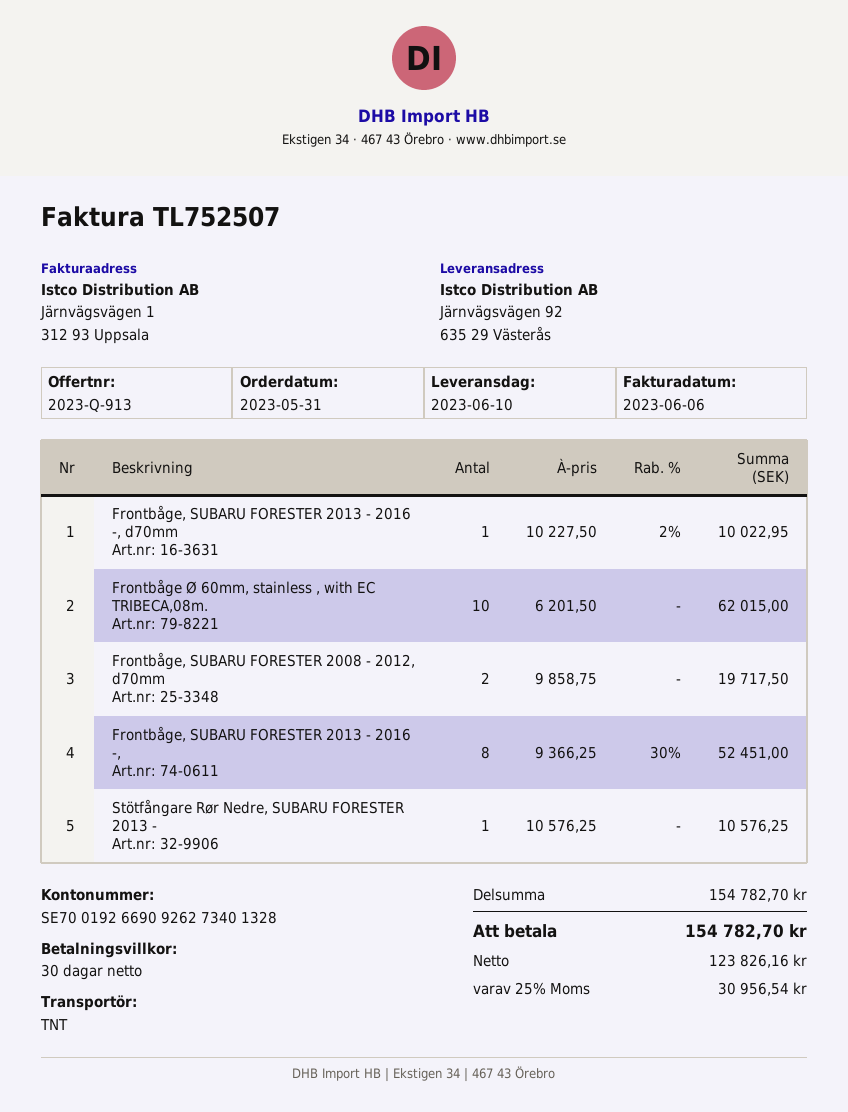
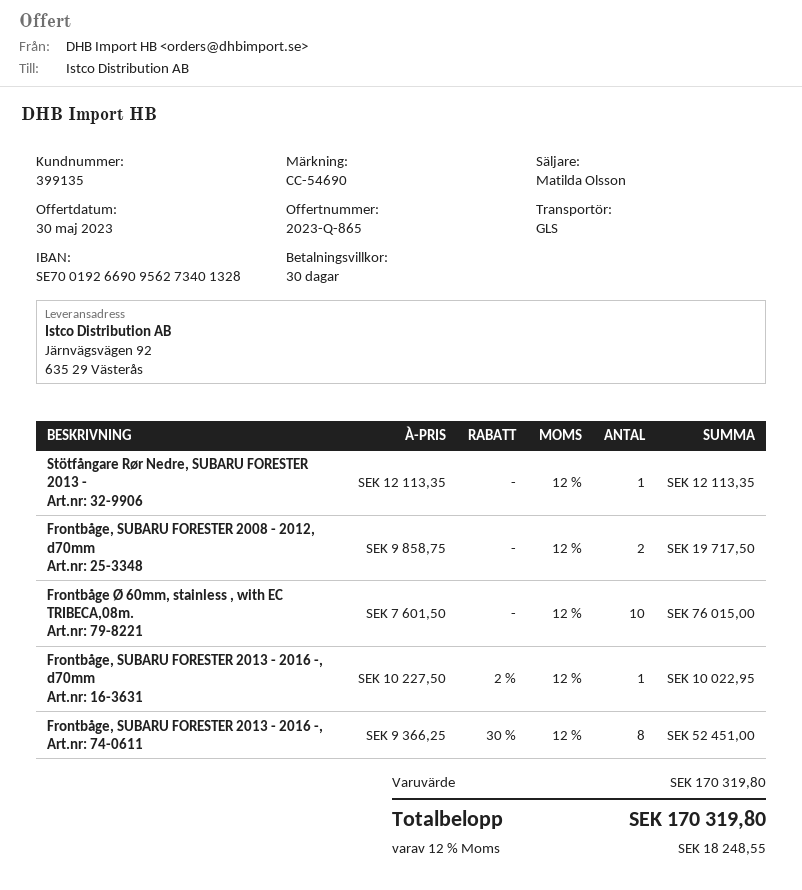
quote number: 2023-Q-913 -> 2023-Q-865
bank account: SE7001926690926273401328 -> SE7001926690956273401328
shipping method: TNT -> GLS
Frontbåge Ø 60mm, stainless , with EC TRIBECA,08m.: 10 x 6201.50 = 62015.00 -> 10 x 7601.50 = 76015.00
Stötfångare Rør Nedre, SUBARU FORESTER 2013 -: 1 x 10576.25 = 10576.25 -> 1 x 12113.35 = 12113.35
subtotal: 154782.70 -> 170319.80
tax: 25% = 30956.54 -> 12% = 18248.55
total: 154782.70 -> 170319.80

